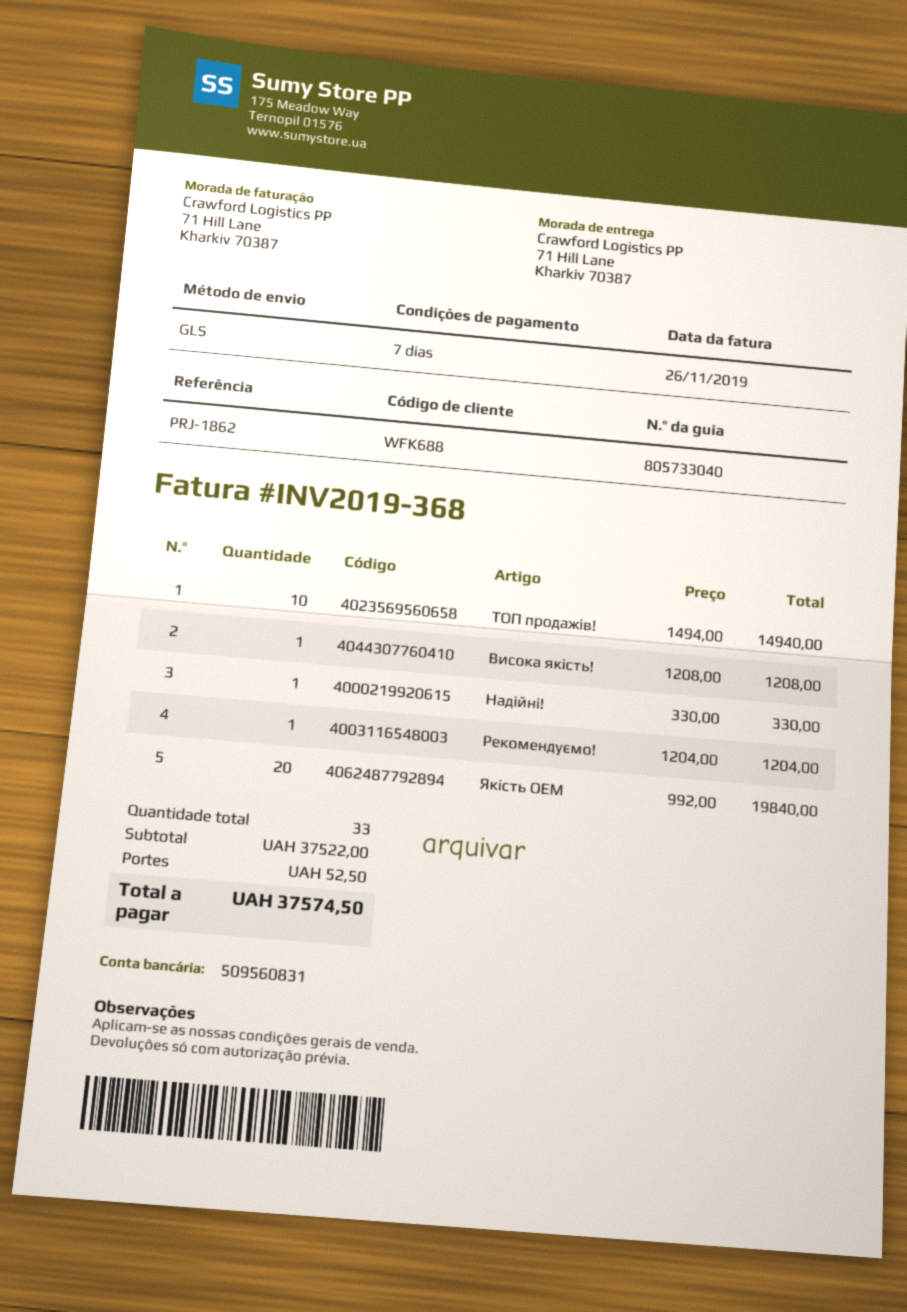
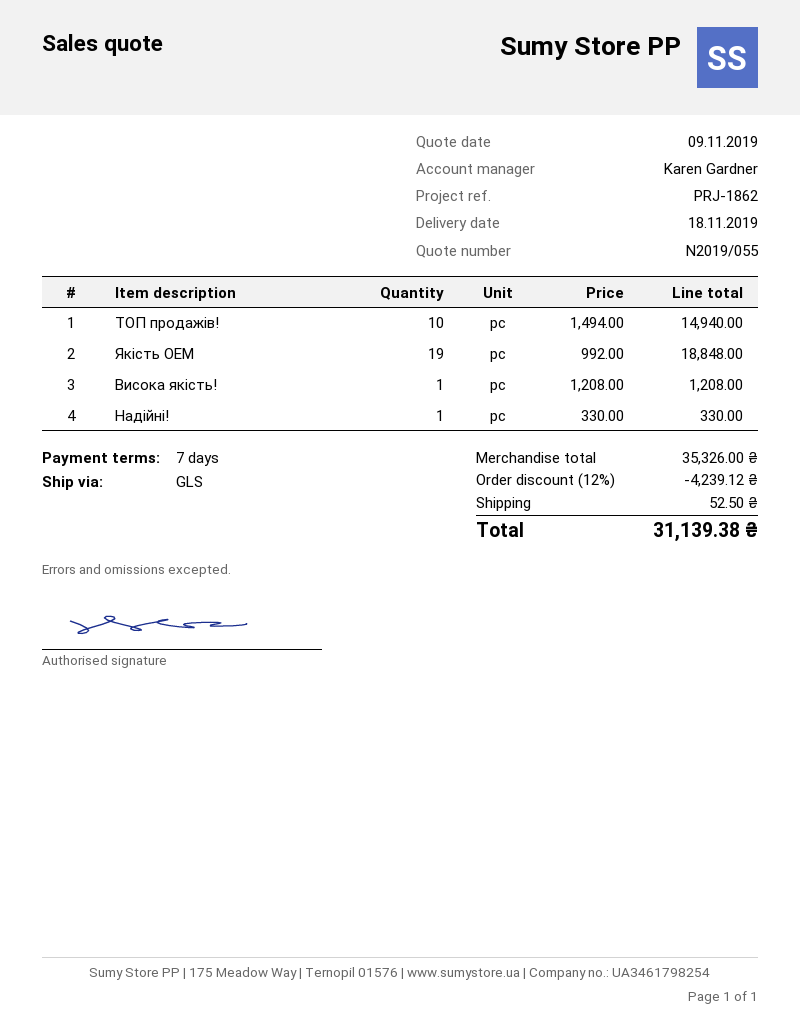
Рекомендуємо!: 1 x 1204.00 = 1204.00 -> none
Якість OEM: 20 x 992.00 = 19840.00 -> 19 x 992.00 = 18848.00
subtotal: 37522.00 -> 35326.00
discount: none -> 12% = 4239.12
total: 37574.50 -> 31139.38

